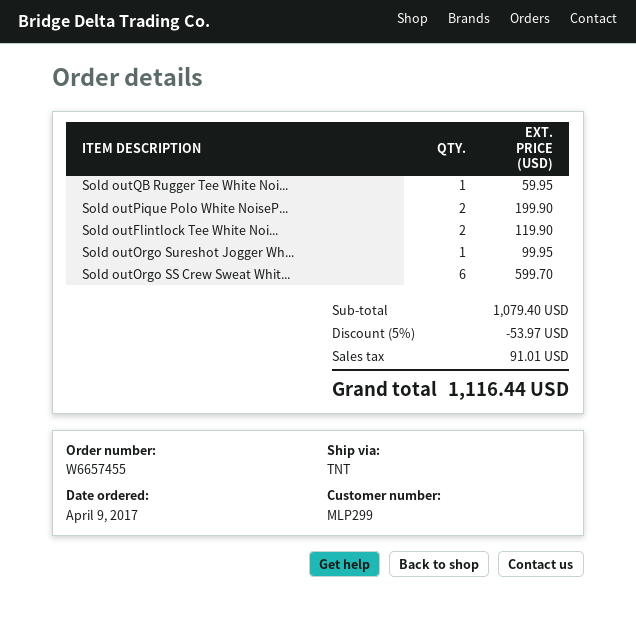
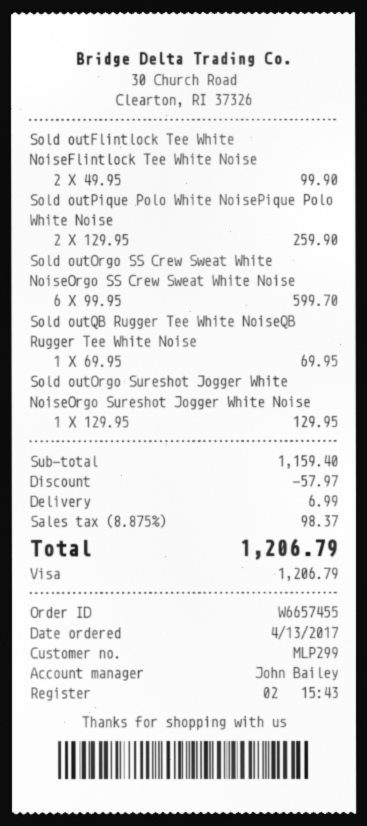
order date: 2017-04-09 -> 2017-04-13
Sold outQB Rugger Tee White Noi...: 1 for 59.95 -> 1 for 69.95
Sold outPique Polo White NoiseP...: 2 for 199.90 -> 2 for 259.90
Sold outFlintlock Tee White Noi...: 2 for 119.90 -> 2 for 99.90
Sold outOrgo Sureshot Jogger Wh...: 1 for 99.95 -> 1 for 129.95
subtotal: 1079.40 -> 1159.40
discount: 53.97 -> 57.97
shipping: none -> 6.99
tax: 91.01 -> 98.37
total: 1116.44 -> 1206.79

